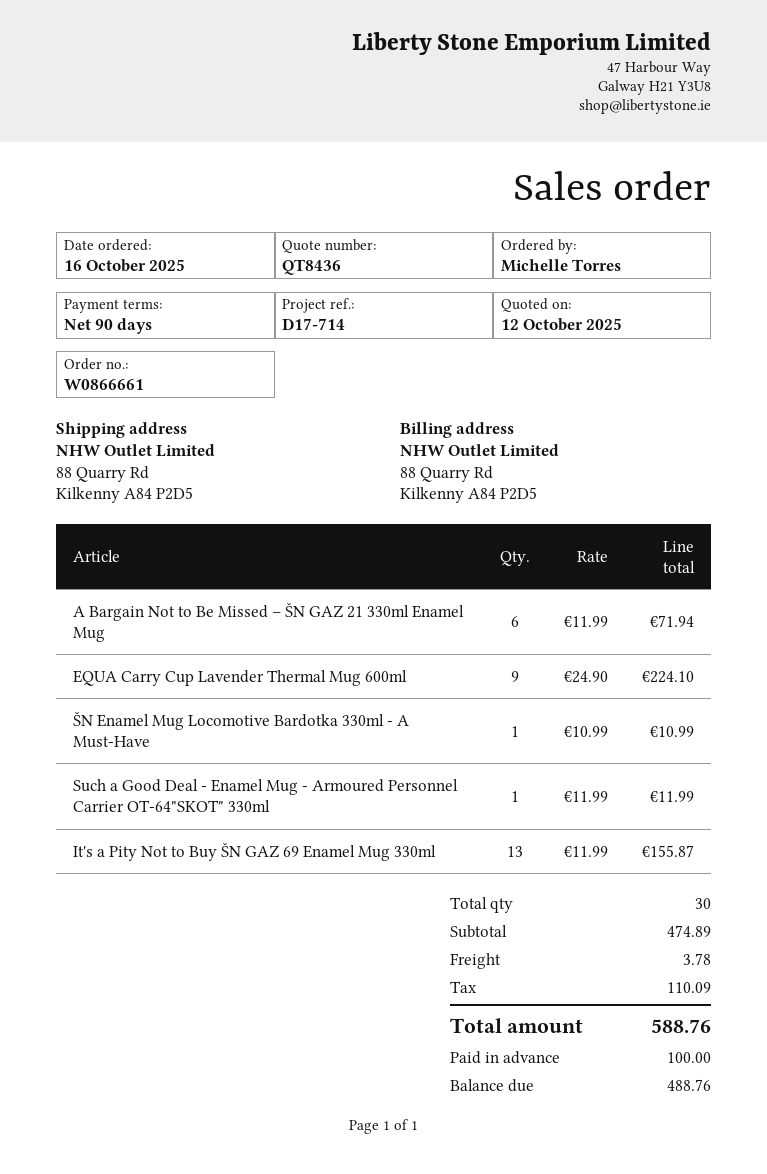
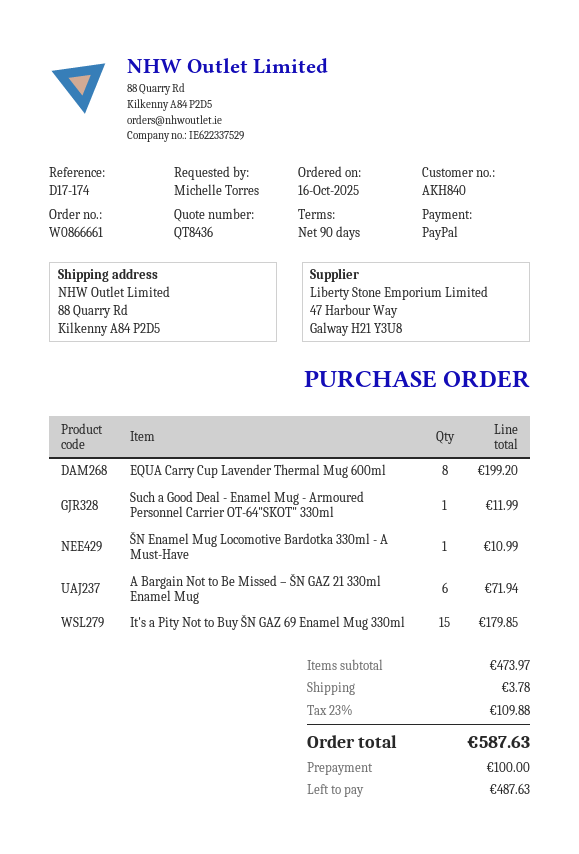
reference: D17-714 -> D17-174
EQUA Carry Cup Lavender Thermal Mug 600ml: 9 for 224.10 -> 8 for 199.20
It's a Pity Not to Buy ŠN GAZ 69 Enamel Mug 330ml: 13 for 155.87 -> 15 for 179.85
subtotal: 474.89 -> 473.97
tax: 110.09 -> 109.88
total: 588.76 -> 587.63
balance: 488.76 -> 487.63

